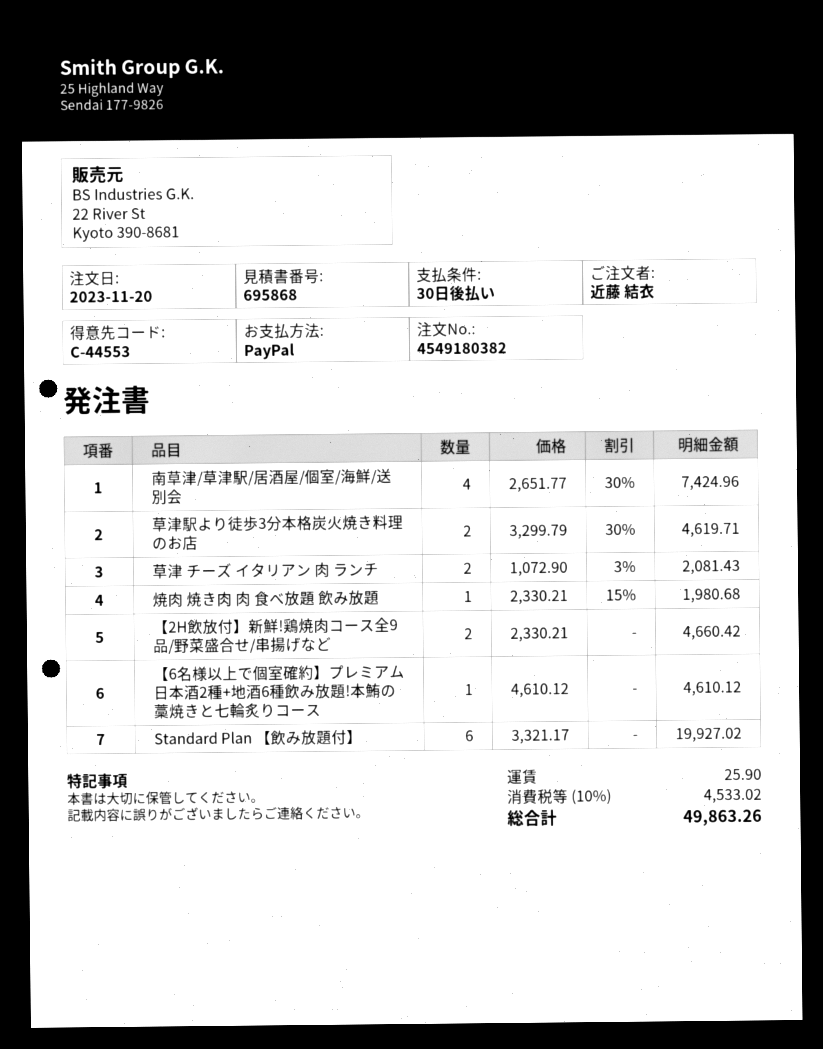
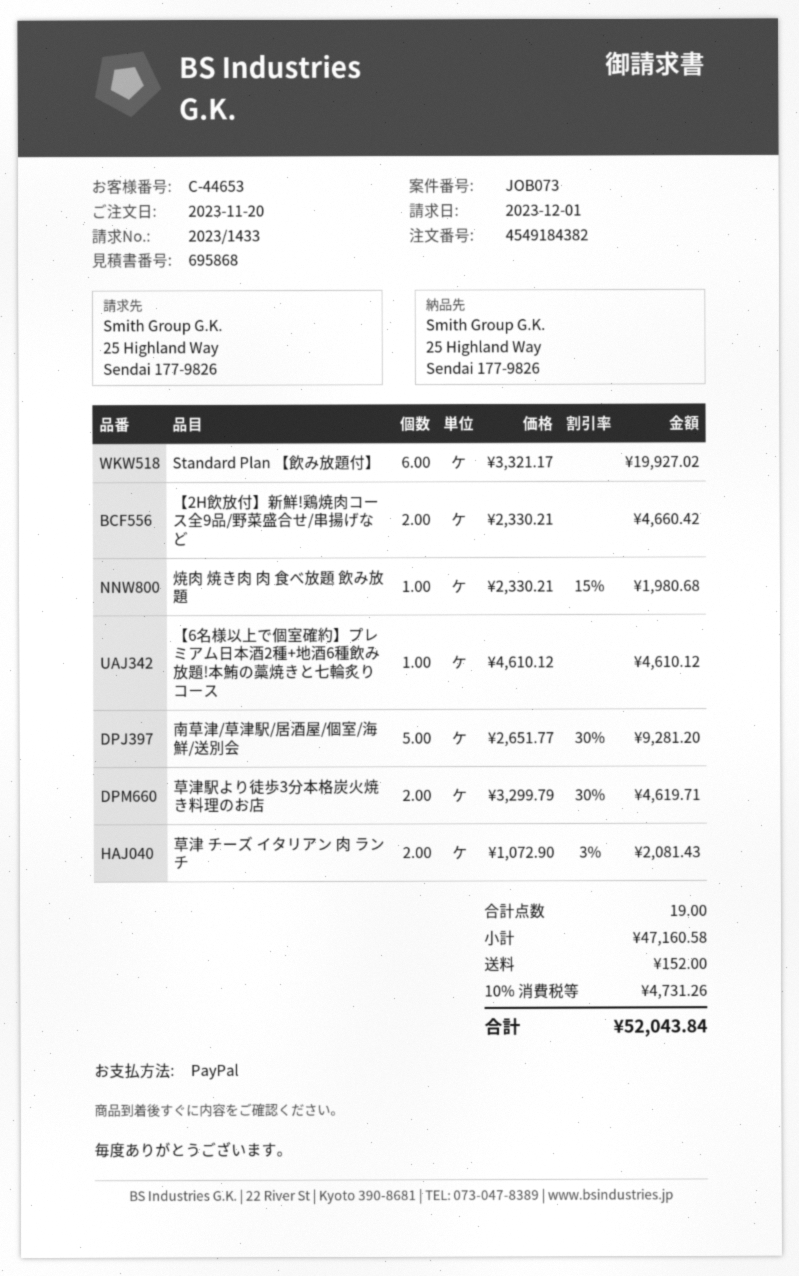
order number: 4549180382 -> 4549184382
customer number: C-44553 -> C-44653
南草津/草津駅/居酒屋/個室/海鮮/送別会: 4 x 2651.77 - 30% = 7424.96 -> 5 x 2651.77 - 30% = 9281.20
shipping: 25.90 -> 152.00
tax: 10% = 4533.02 -> 10% = 4731.26
total: 49863.26 -> 52043.84

